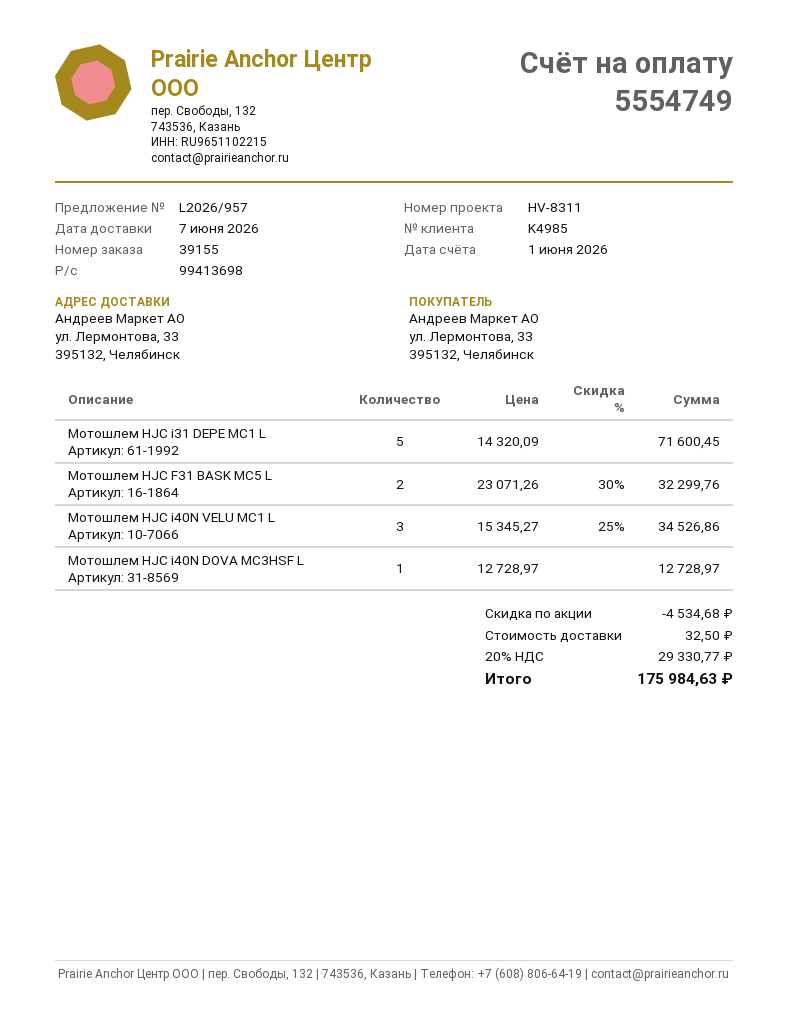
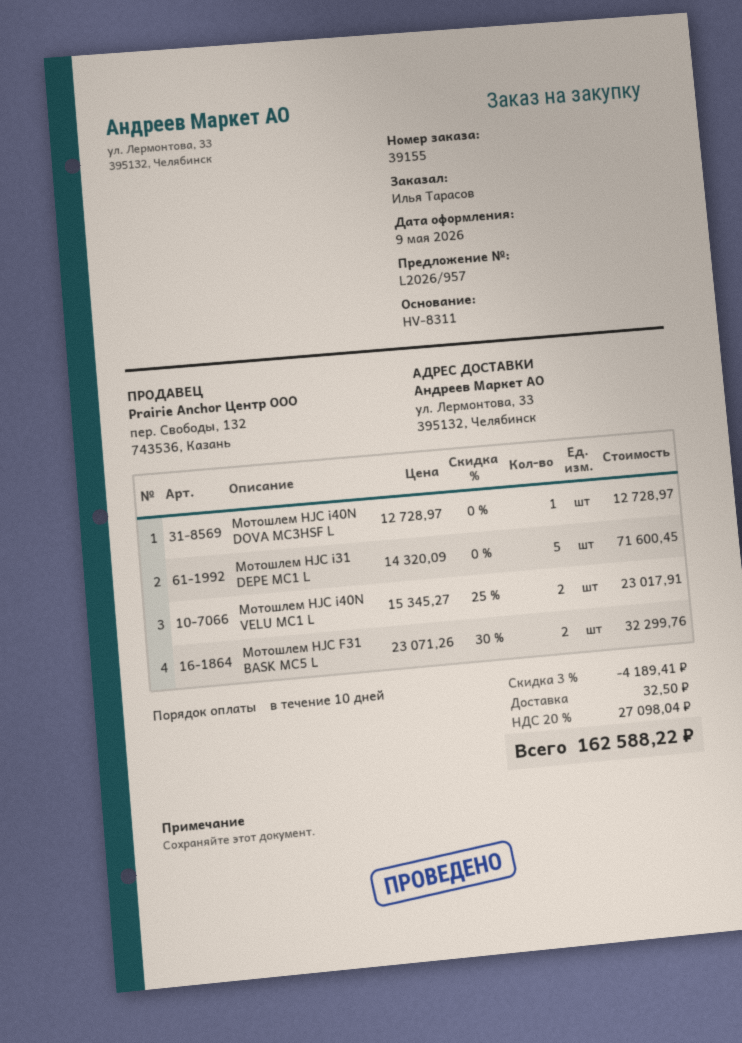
Мотошлем HJC i40N VELU MC1 L: 3 x 15345.27 - 25% = 34526.86 -> 2 x 15345.27 - 25% = 23017.91
discount: 4534.68 -> 4189.41
tax: 20% = 29330.77 -> 20% = 27098.04
total: 175984.63 -> 162588.22

